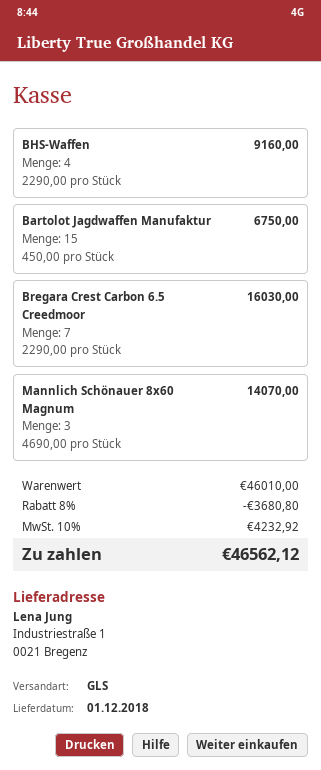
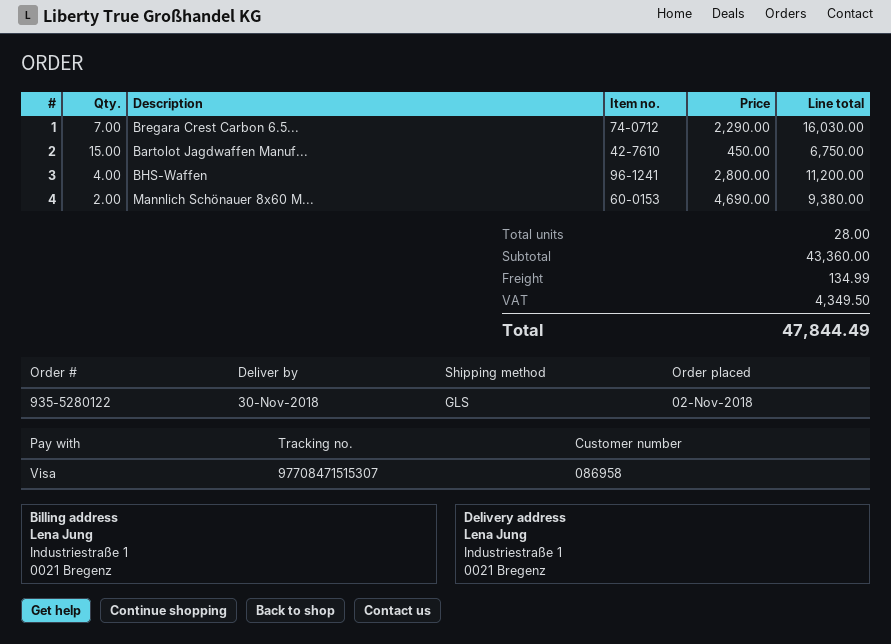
delivery date: 2018-12-01 -> 2018-11-30
BHS-Waffen: 4 x 2290.00 = 9160.00 -> 4 x 2800.00 = 11200.00
Mannlich Schönauer 8x60 Magnum: 3 x 4690.00 = 14070.00 -> 2 x 4690.00 = 9380.00
subtotal: 46010.00 -> 43360.00
discount: 8% = 3680.80 -> none
shipping: none -> 134.99
tax: 4232.92 -> 4349.50
total: 46562.12 -> 47844.49

